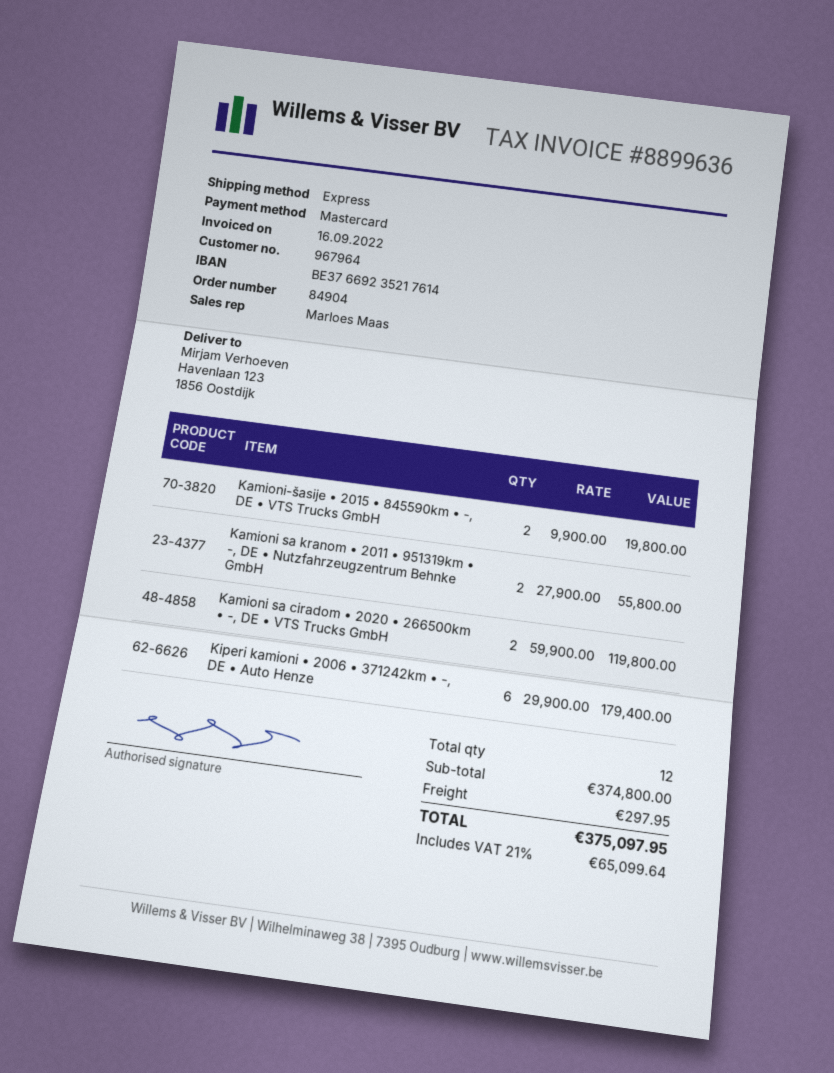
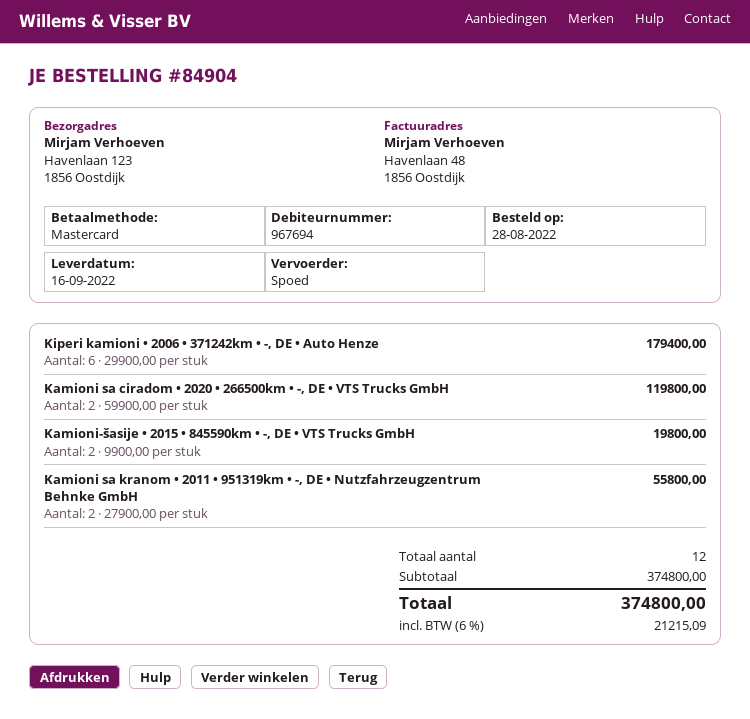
customer number: 967964 -> 967694
shipping: 297.95 -> none
tax: 21% = 65099.64 -> 6% = 21215.09
total: 375097.95 -> 374800.00

